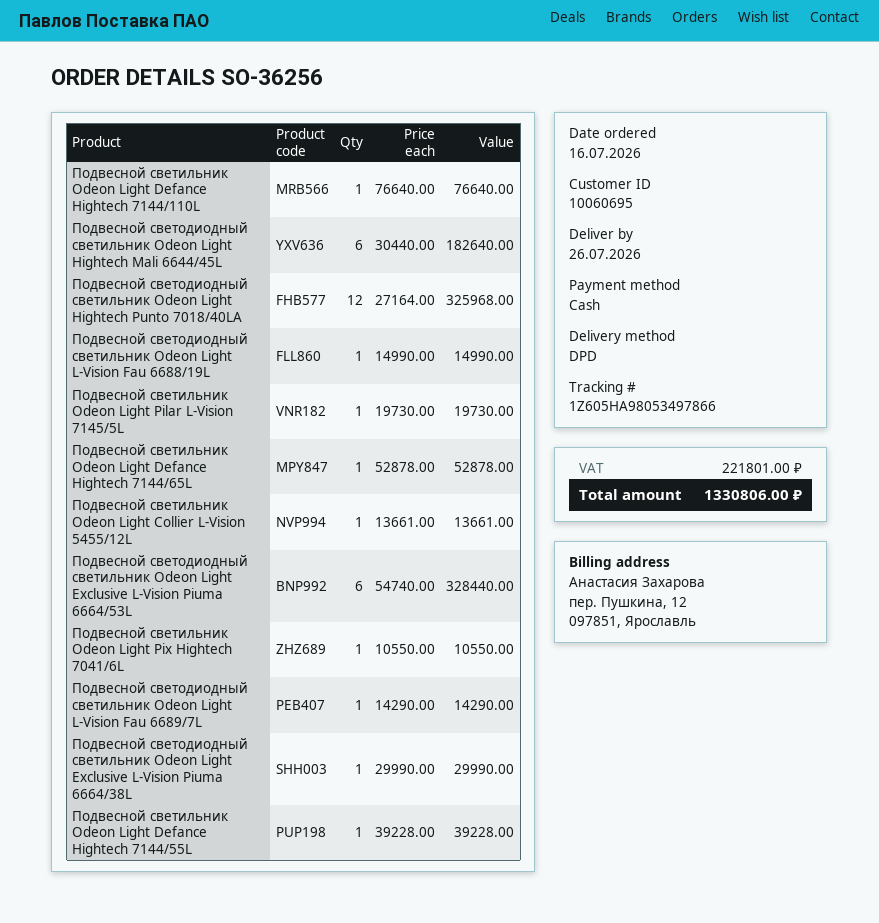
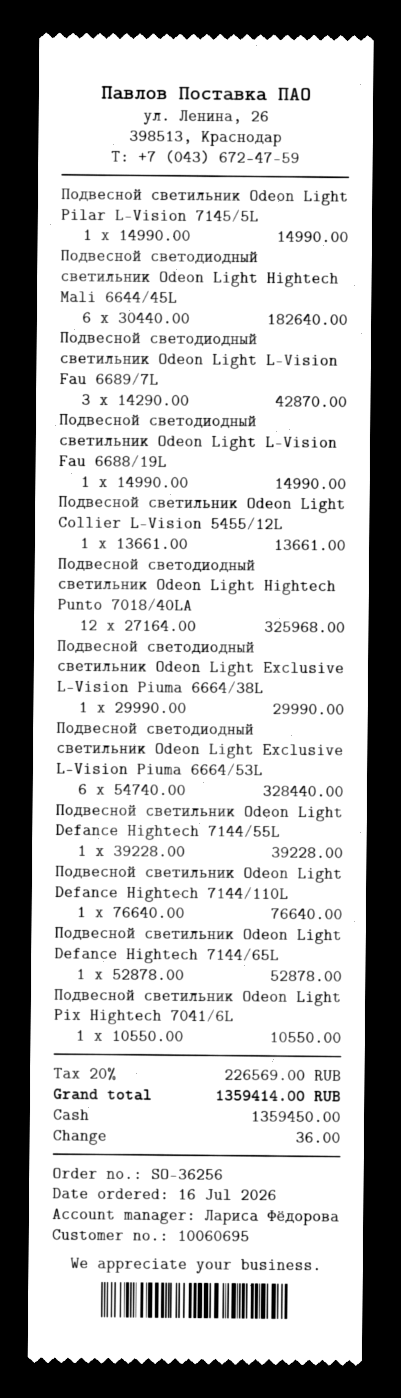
Подвесной светильник Odeon Light Pilar L-Vision 7145/5L: 1 x 19730.00 = 19730.00 -> 1 x 14990.00 = 14990.00
Подвесной светодиодный светильник Odeon Light L-Vision Fau 6689/7L: 1 x 14290.00 = 14290.00 -> 3 x 14290.00 = 42870.00
tax: 221801.00 -> 226569.00
total: 1330806.00 -> 1359414.00

